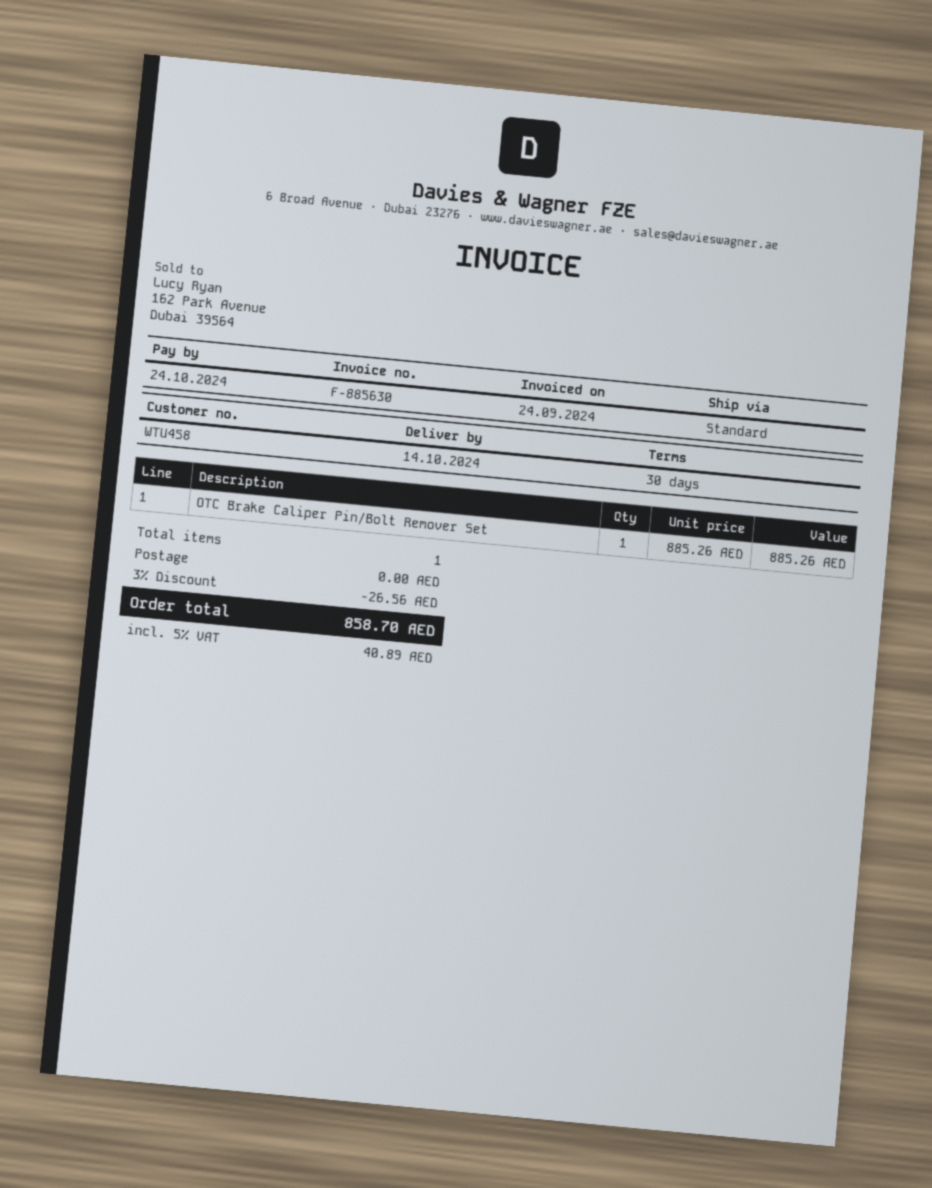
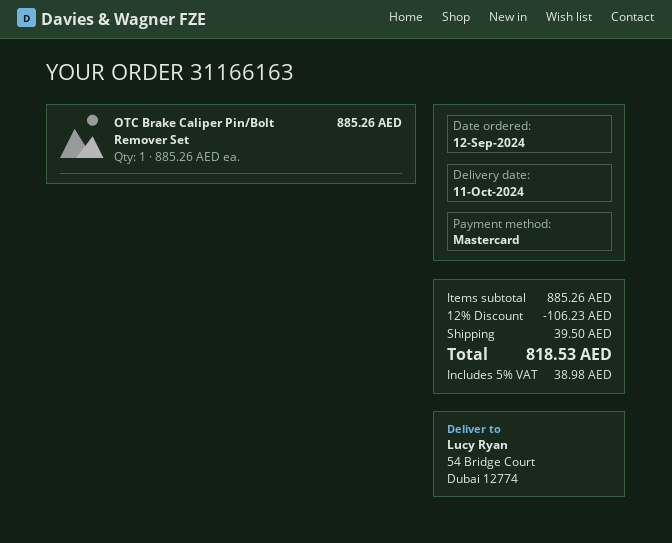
delivery date: 2024-10-14 -> 2024-10-11
discount: 3% = 26.56 -> 12% = 106.23
shipping: 0.00 -> 39.50
tax: 5% = 40.89 -> 5% = 38.98
total: 858.70 -> 818.53

